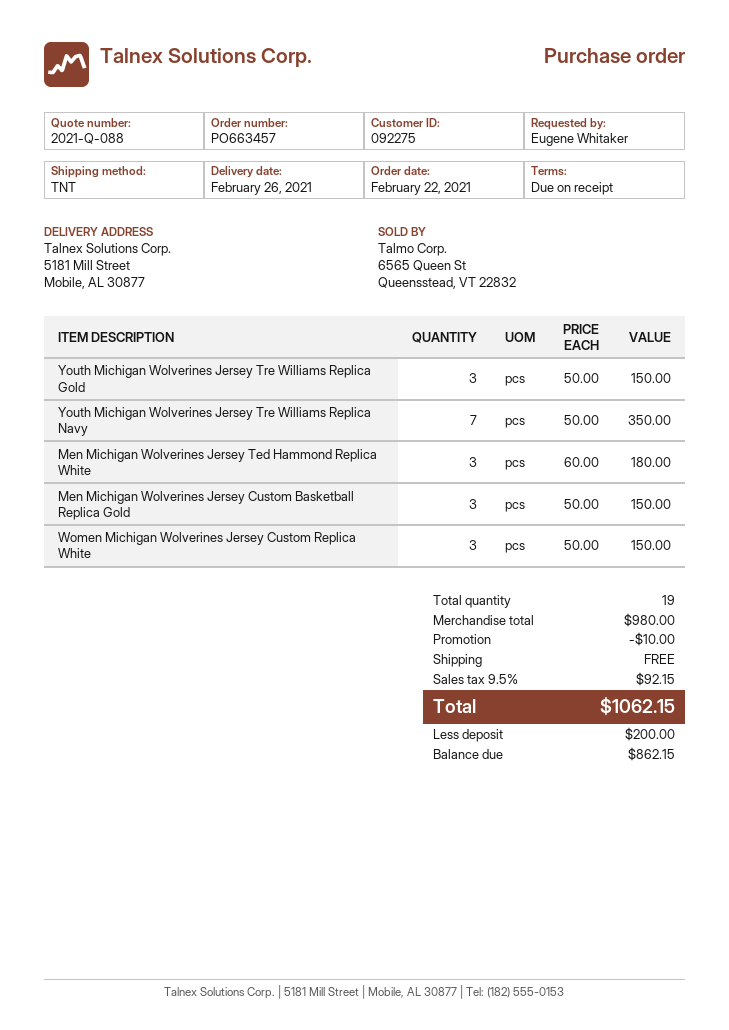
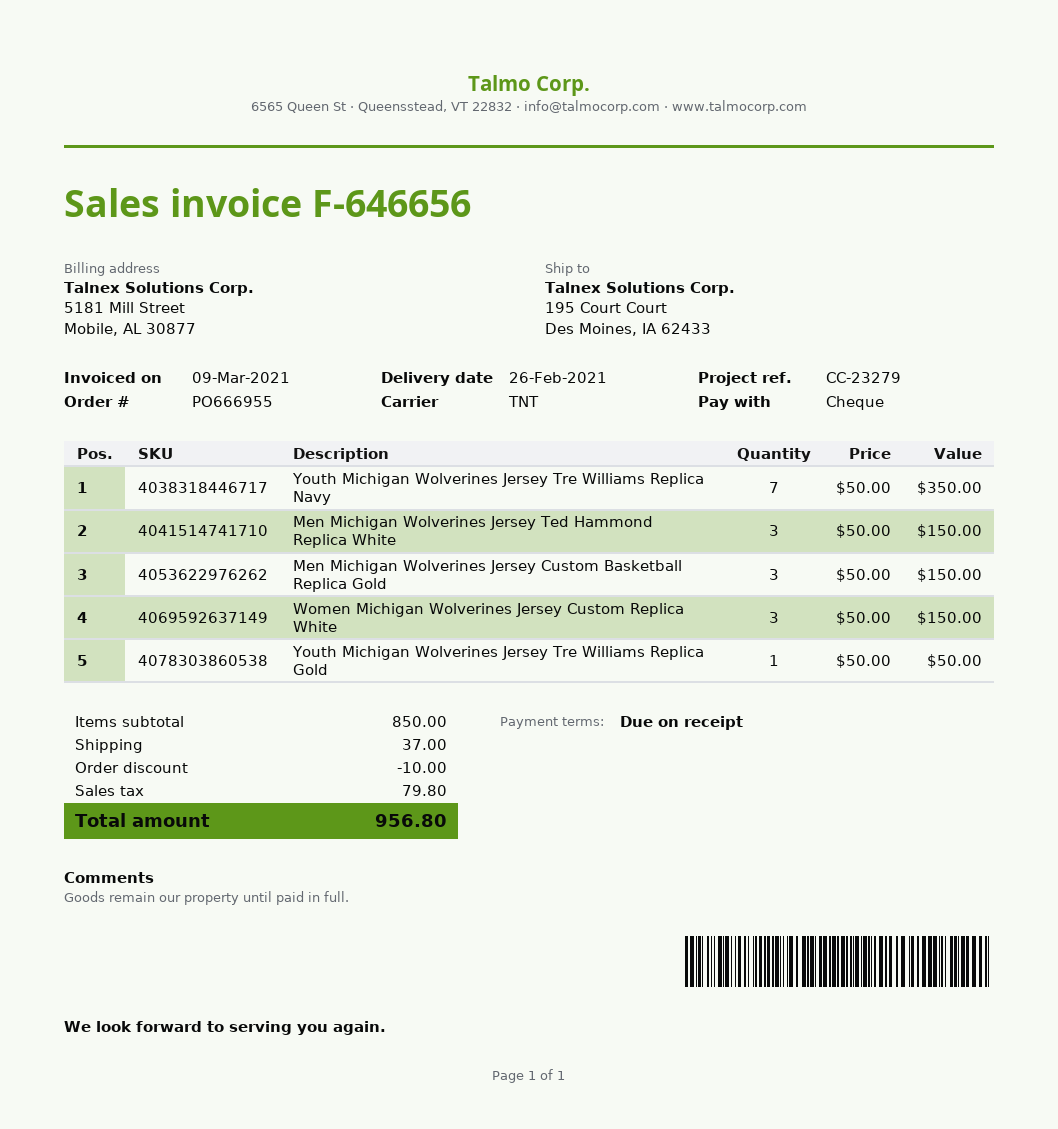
order number: PO663457 -> PO666955
ship to: 5181 Mill Street, Mobile, AL 30877 -> 195 Court Court, Des Moines, IA 62433
Youth Michigan Wolverines Jersey Tre Williams Replica Gold: 3 x 50.00 = 150.00 -> 1 x 50.00 = 50.00
Men Michigan Wolverines Jersey Ted Hammond Replica White: 3 x 60.00 = 180.00 -> 3 x 50.00 = 150.00
subtotal: 980.00 -> 850.00
shipping: 0.00 -> 37.00
tax: 92.15 -> 79.80
total: 1062.15 -> 956.80

